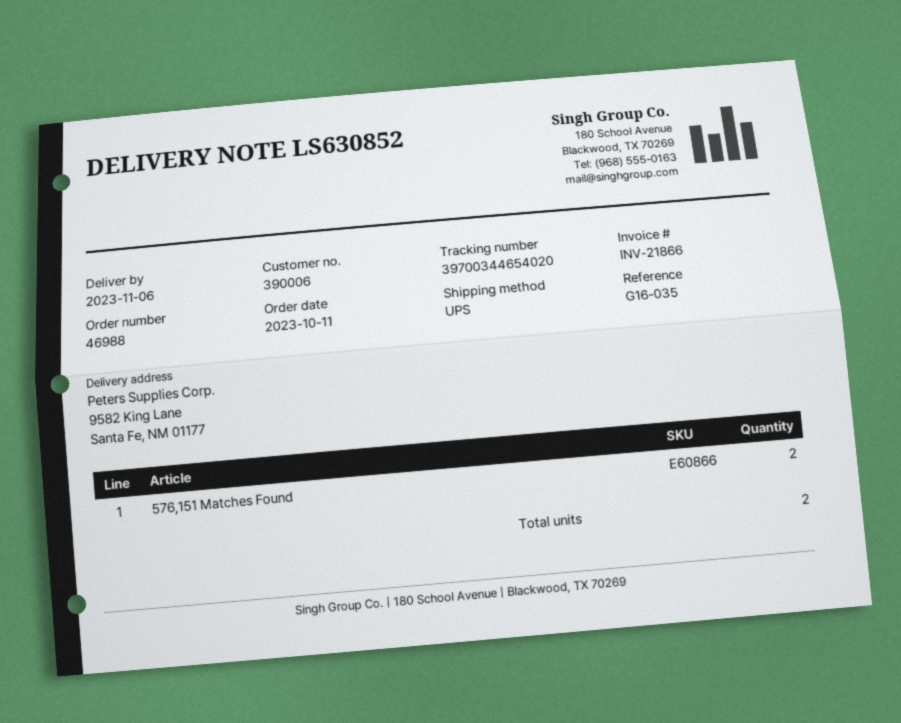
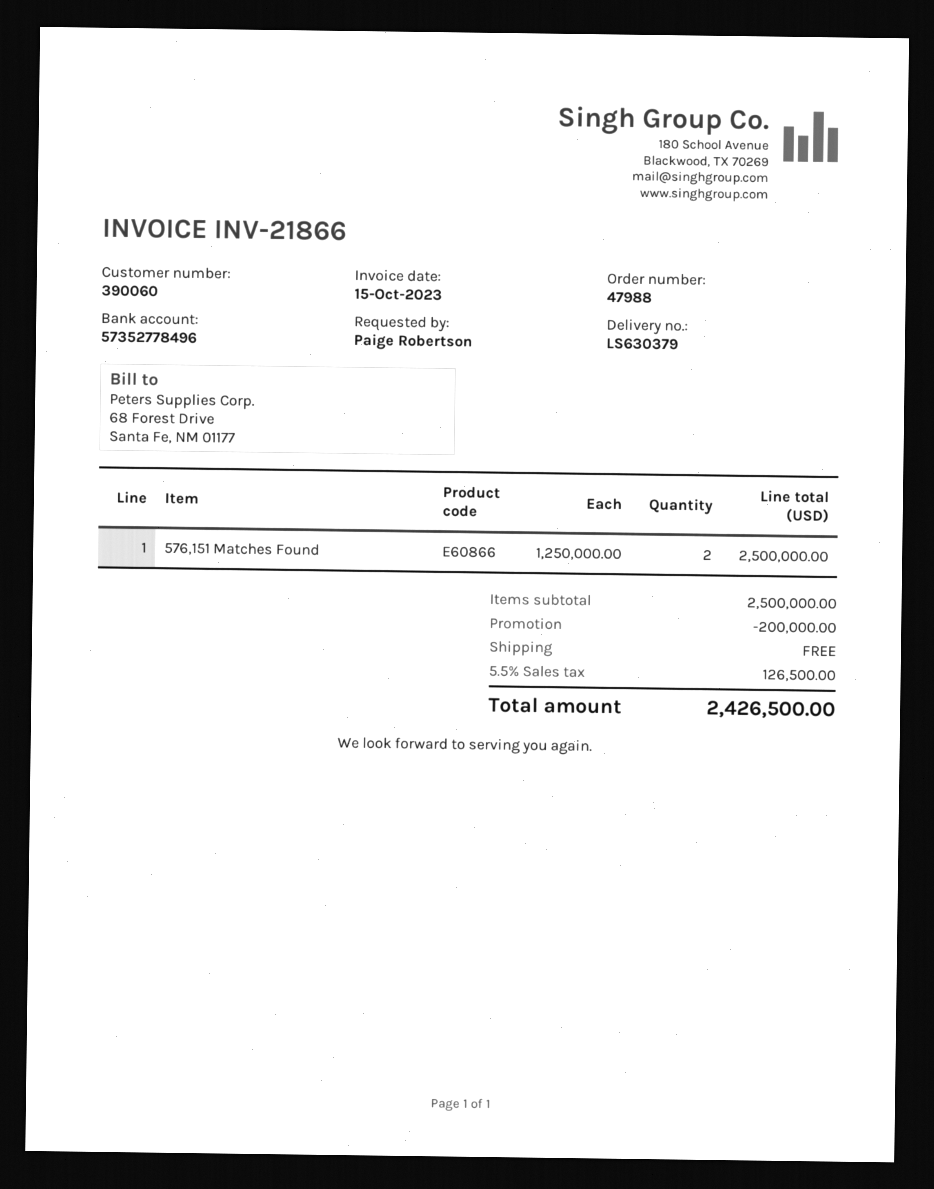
order number: 46988 -> 47988
delivery note number: LS630852 -> LS630379
customer number: 390006 -> 390060

